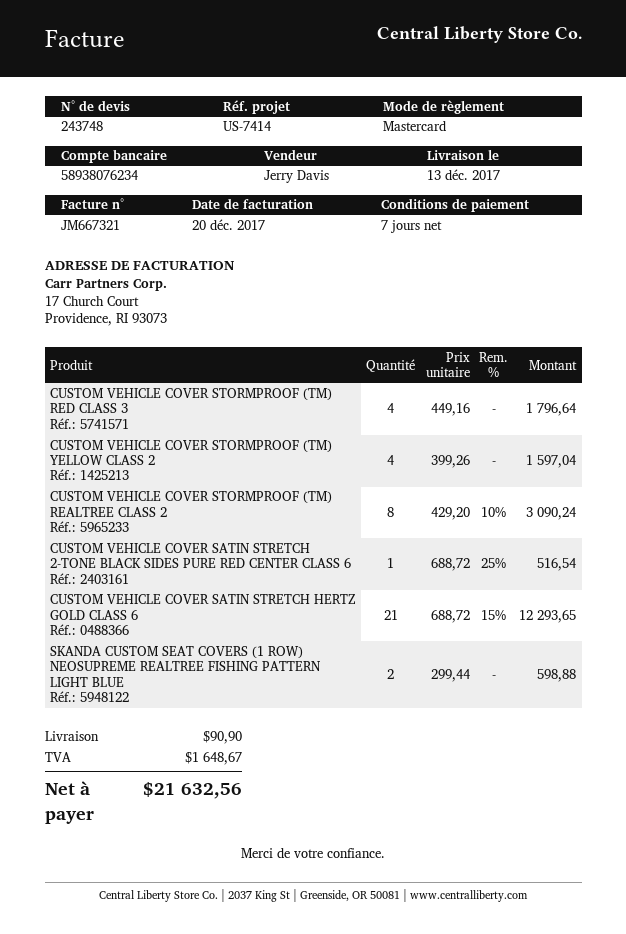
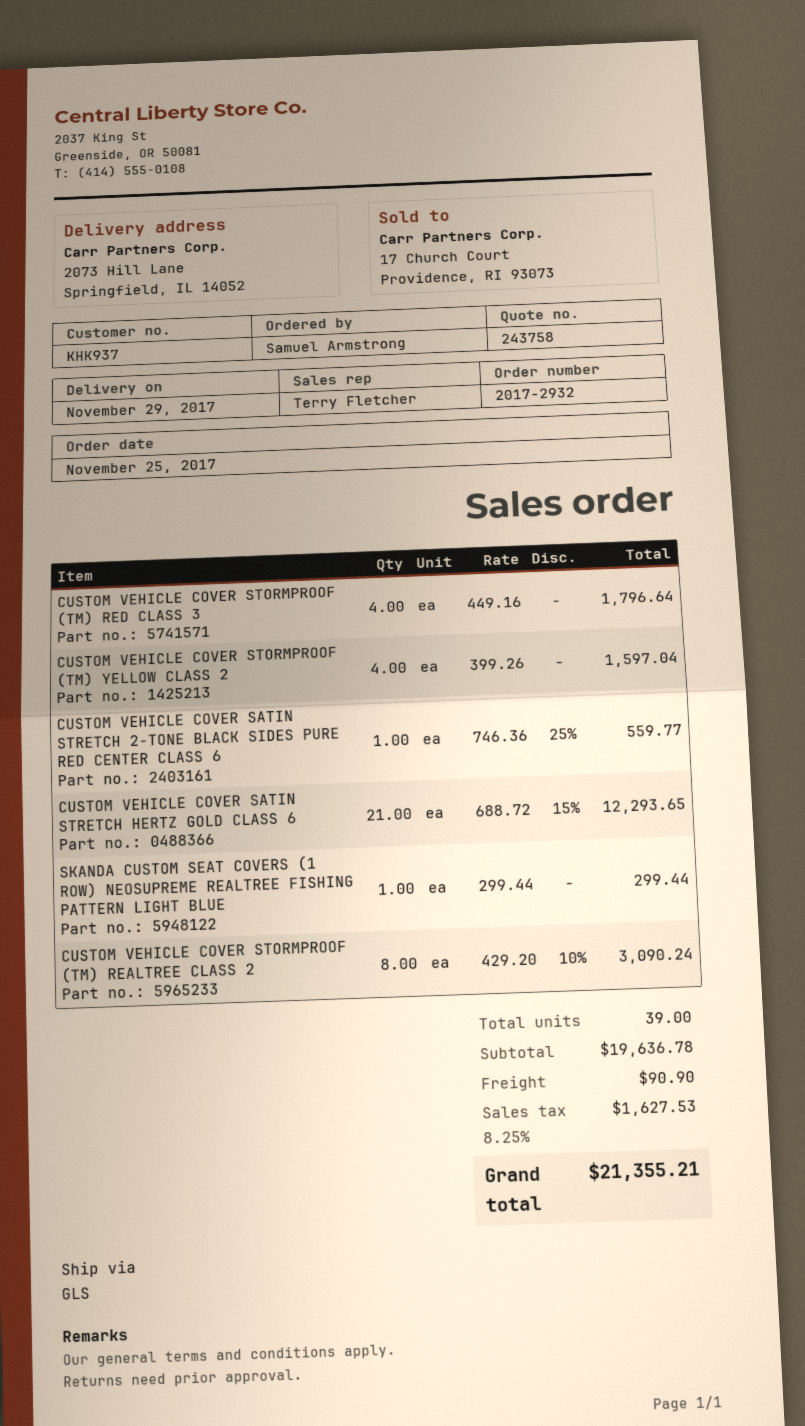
quote number: 243748 -> 243758
delivery date: 2017-12-13 -> 2017-11-29
sales rep: Jerry Davis -> Terry Fletcher
CUSTOM VEHICLE COVER SATIN STRETCH 2-TONE BLACK SIDES PURE RED CENTER CLASS 6: 1 x 688.72 - 25% = 516.54 -> 1 x 746.36 - 25% = 559.77
SKANDA CUSTOM SEAT COVERS (1 ROW) NEOSUPREME REALTREE FISHING PATTERN LIGHT BLUE: 2 x 299.44 = 598.88 -> 1 x 299.44 = 299.44
tax: 1648.67 -> 1627.53
total: 21632.56 -> 21355.21

